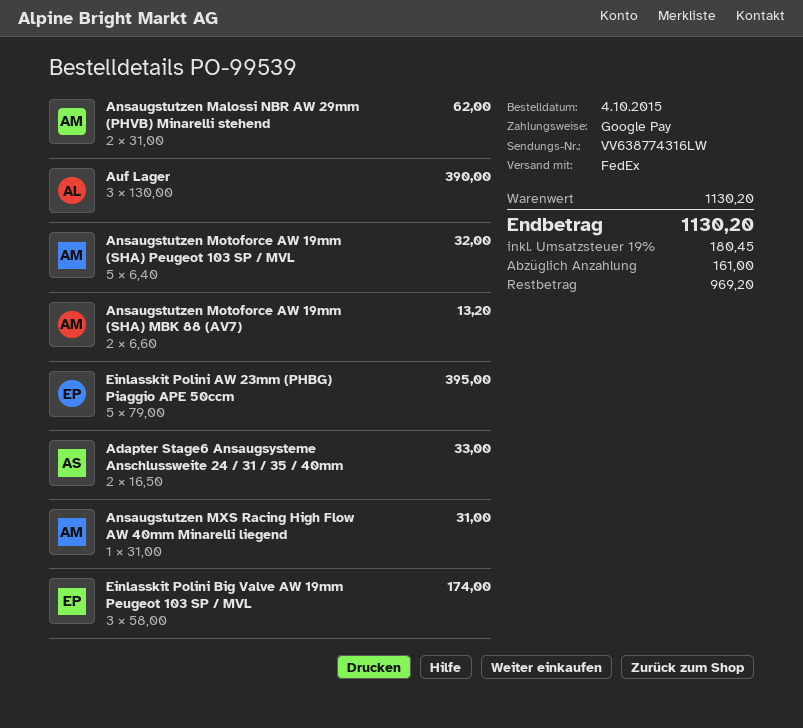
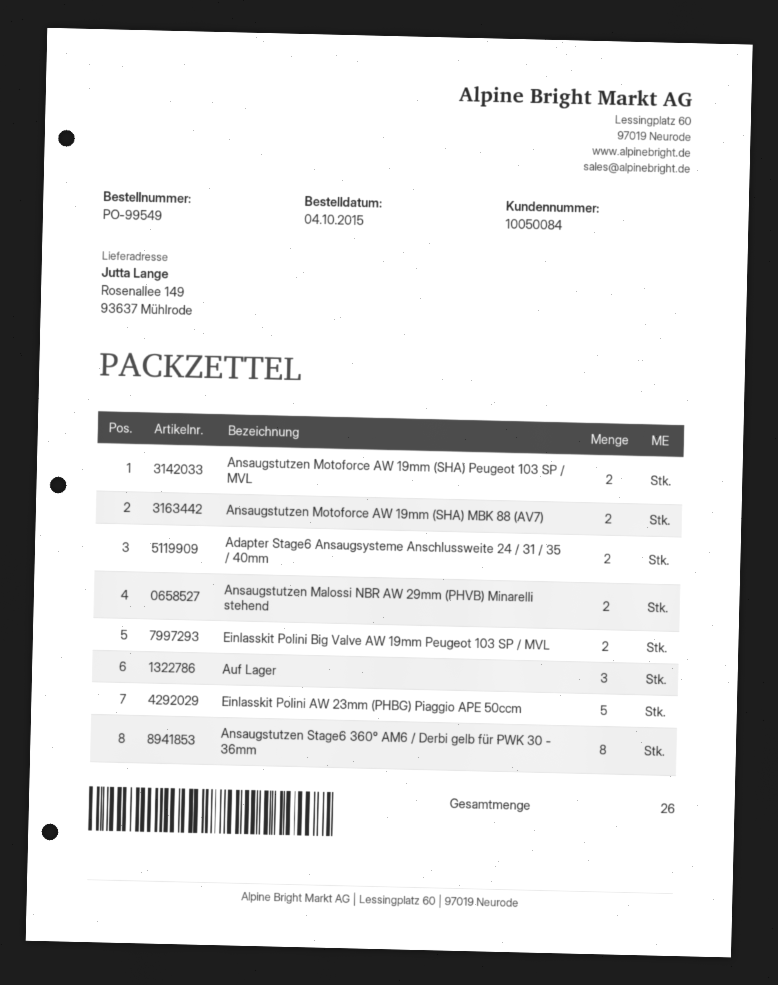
order number: PO-99539 -> PO-99549
Ansaugstutzen Motoforce AW 19mm (SHA) Peugeot 103 SP / MVL: 5 -> 2
Ansaugstutzen MXS Racing High Flow AW 40mm Minarelli liegend: 1 -> none
Einlasskit Polini Big Valve AW 19mm Peugeot 103 SP / MVL: 3 -> 2
Ansaugstutzen Stage6 360° AM6 / Derbi gelb für PWK 30 - 36mm: none -> 8

